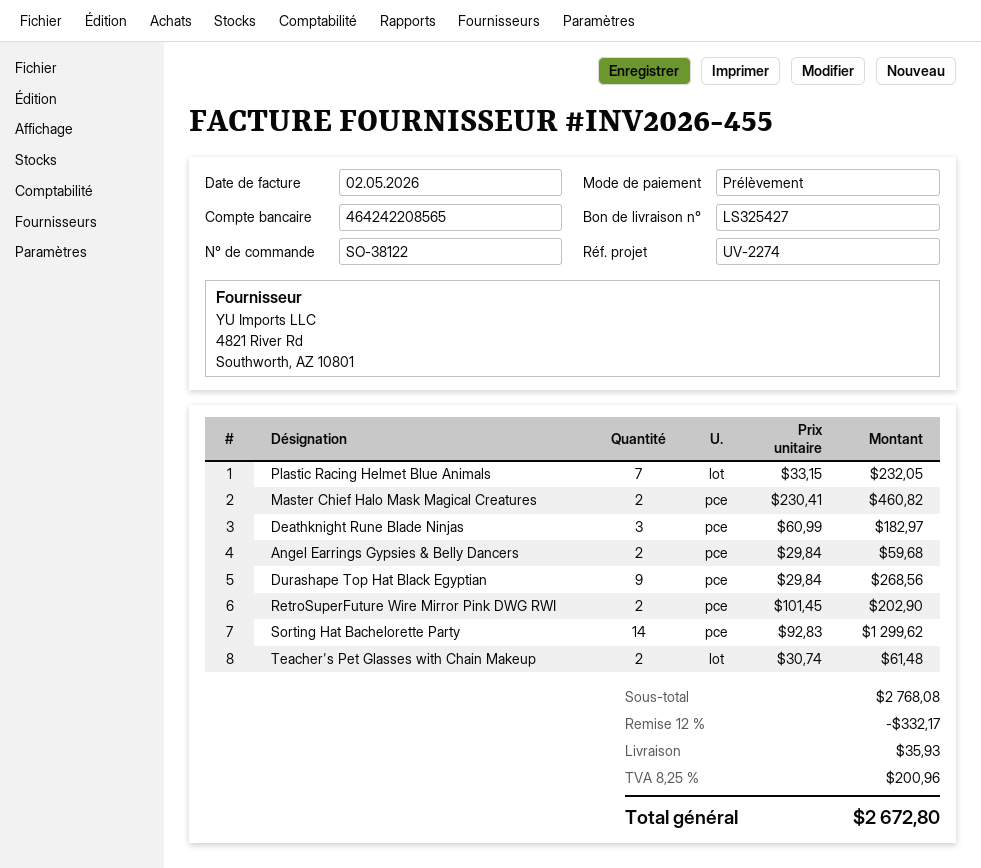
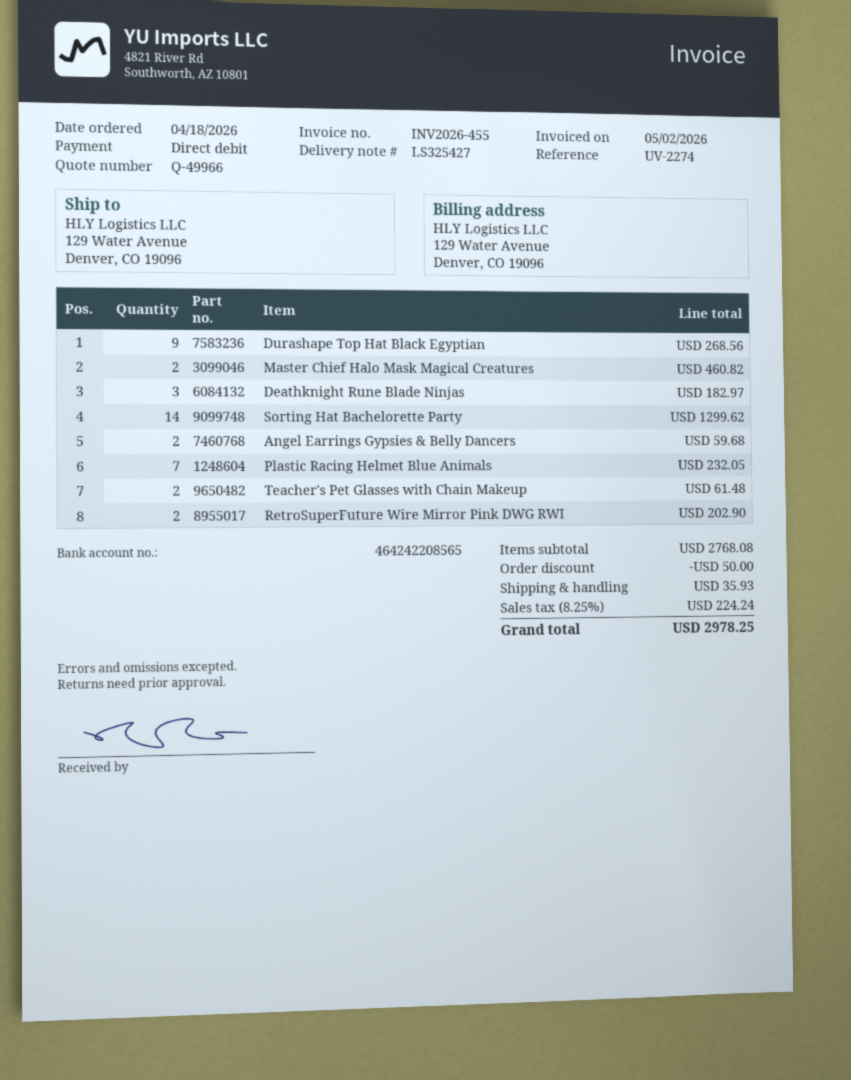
discount: 332.17 -> 50.00
tax: 8.25% = 200.96 -> 8.25% = 224.24
total: 2672.80 -> 2978.25

